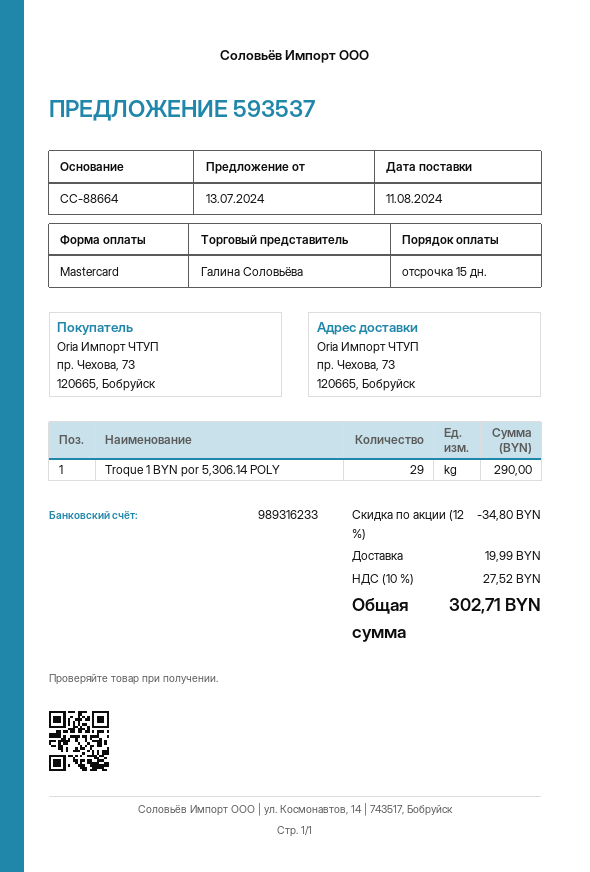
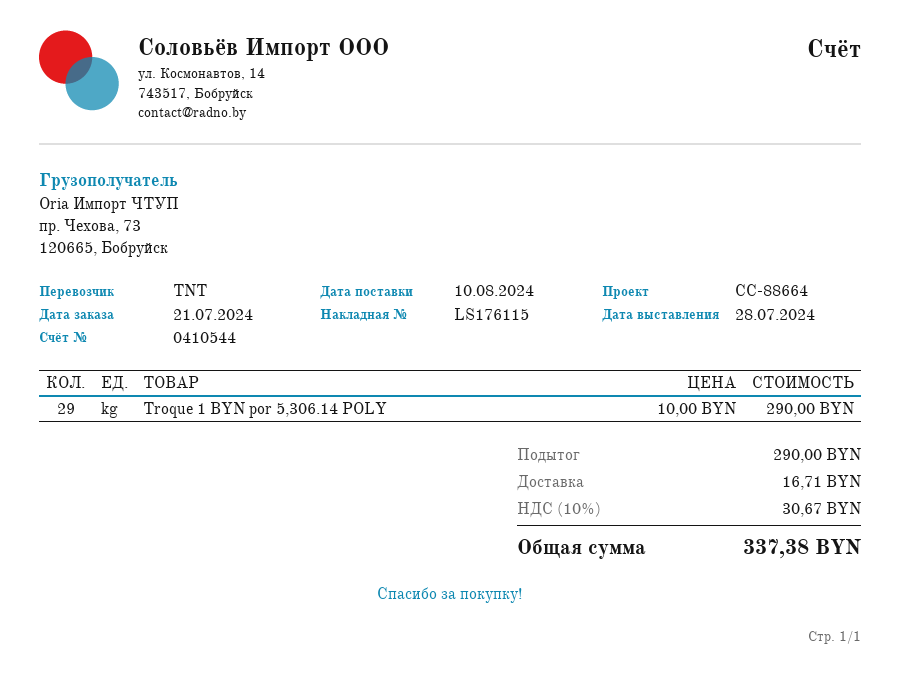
delivery date: 2024-08-11 -> 2024-08-10
discount: 12% = 34.80 -> none
shipping: 19.99 -> 16.71
tax: 10% = 27.52 -> 10% = 30.67
total: 302.71 -> 337.38

